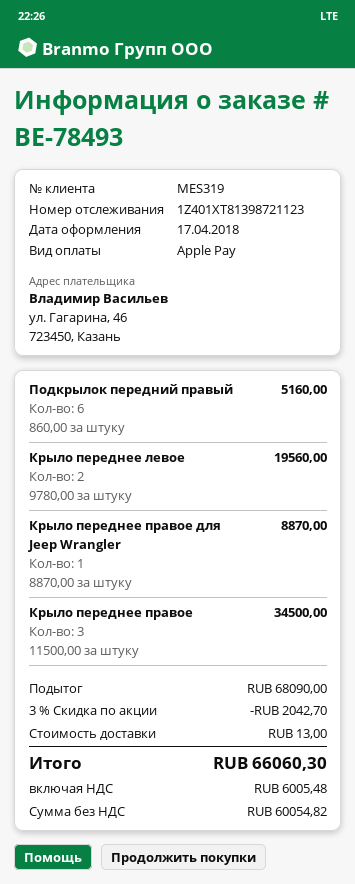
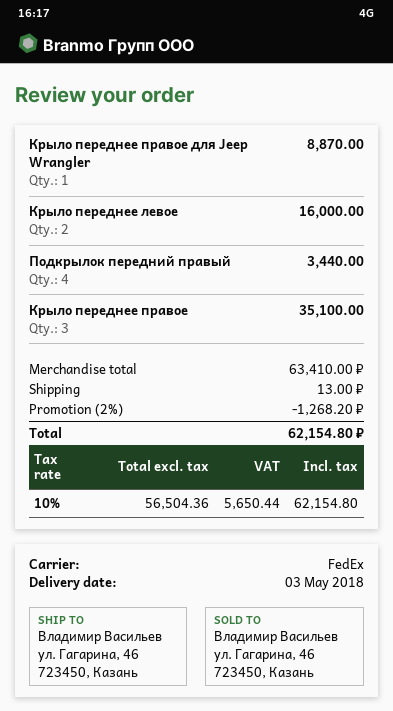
Подкрылок передний правый: 6 for 5160.00 -> 4 for 3440.00
Крыло переднее левое: 2 for 19560.00 -> 2 for 16000.00
Крыло переднее правое: 3 for 34500.00 -> 3 for 35100.00
subtotal: 68090.00 -> 63410.00
discount: 3% = 2042.70 -> 2% = 1268.20
net: 60054.82 -> 56504.36
tax: 6005.48 -> 5650.44
total: 66060.30 -> 62154.80

